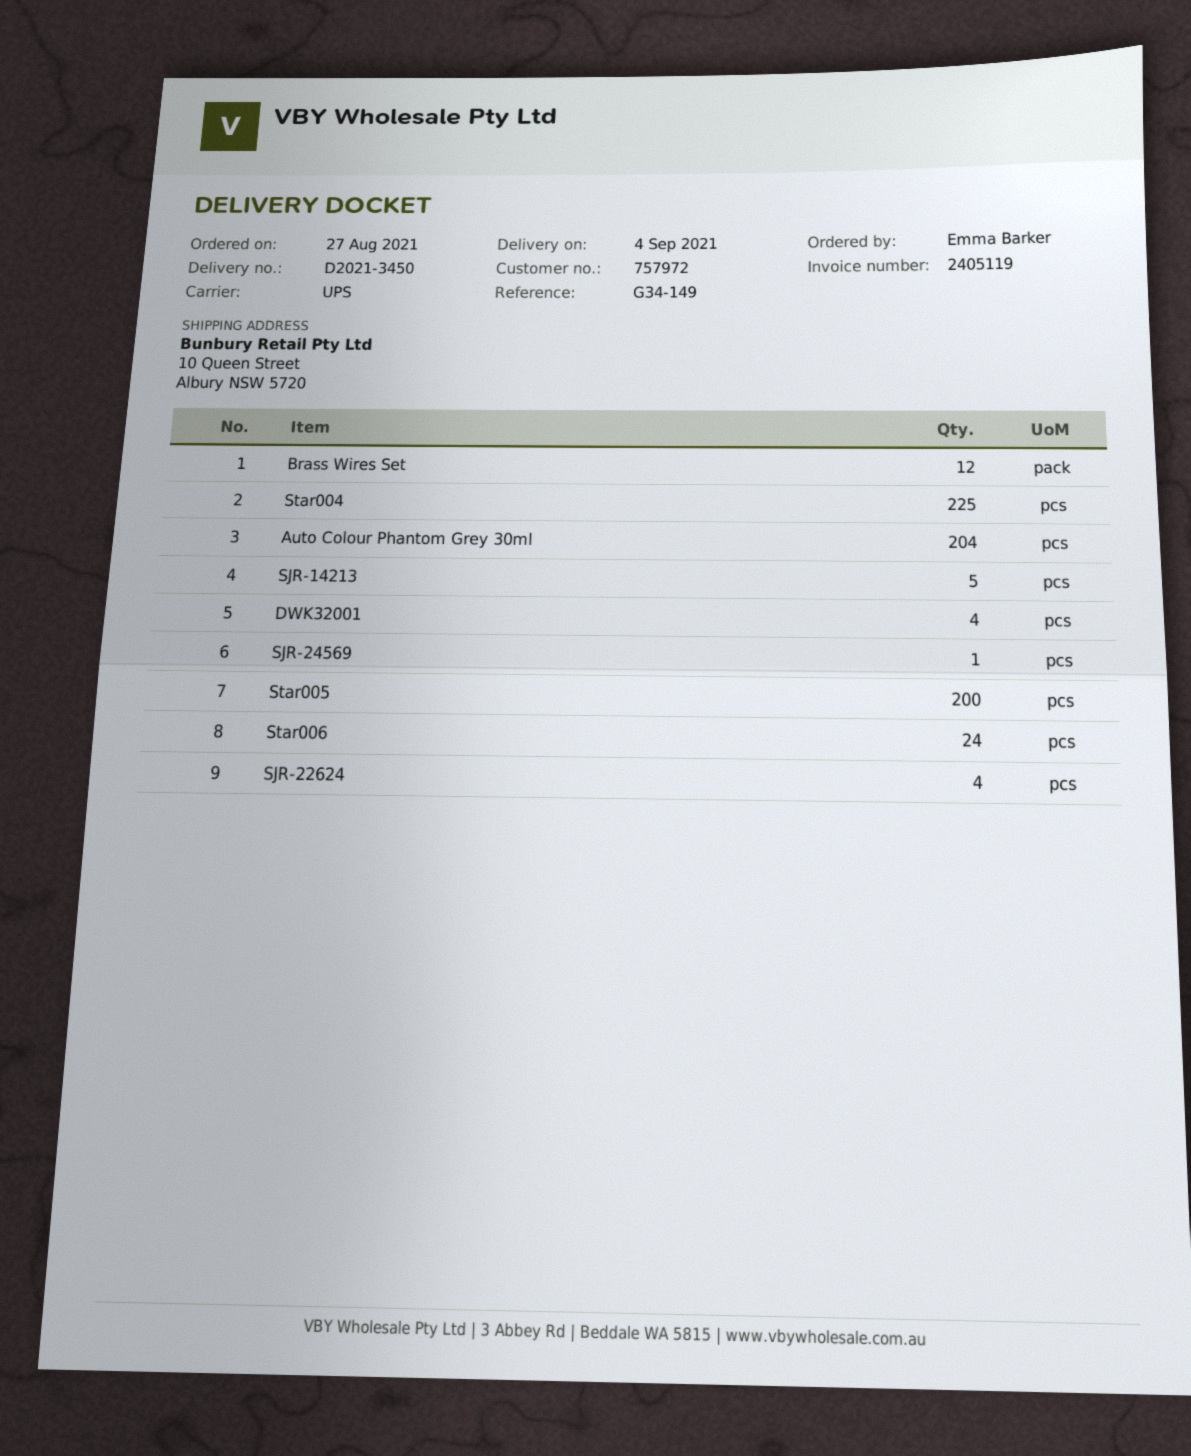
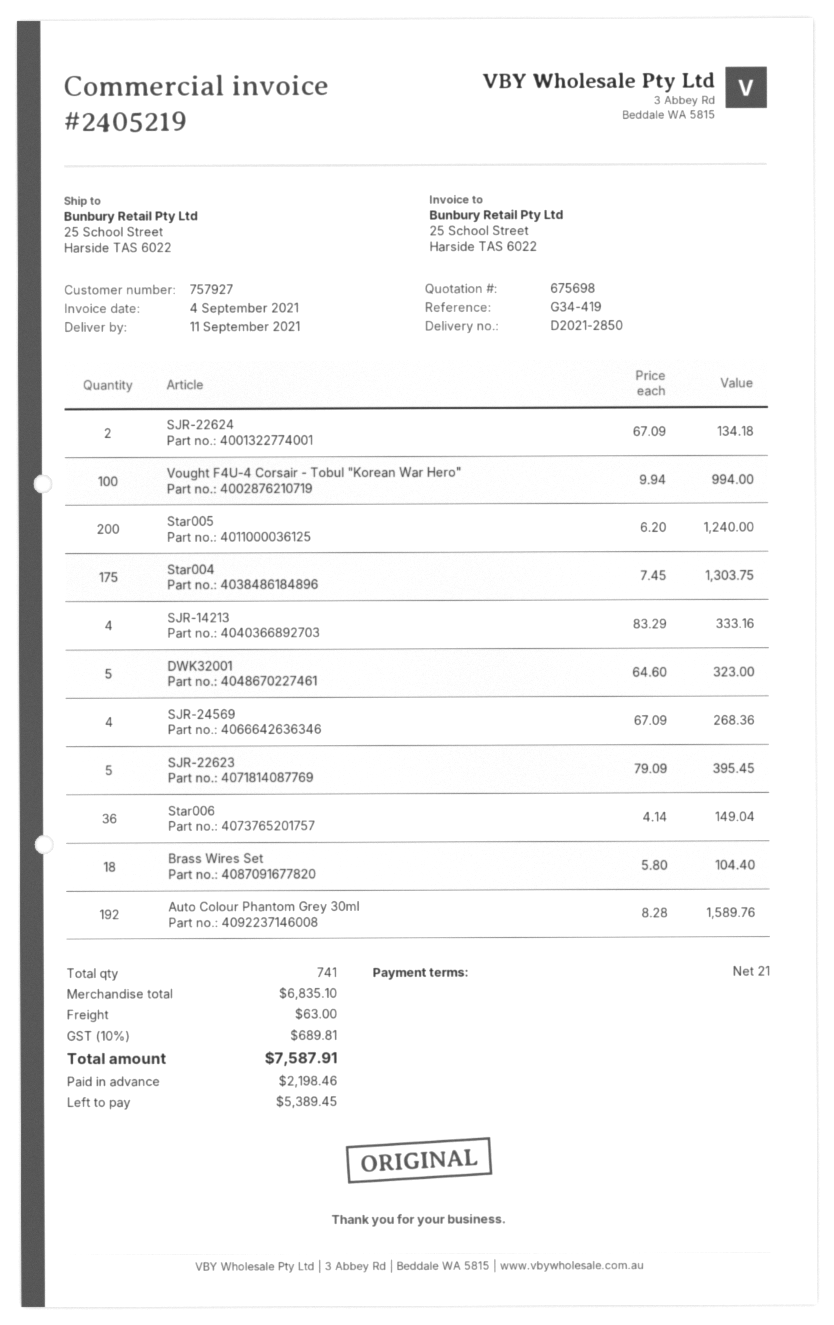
delivery note number: D2021-3450 -> D2021-2850
delivery date: 2021-09-04 -> 2021-09-11
invoice number: 2405119 -> 2405219
customer number: 757972 -> 757927
reference: G34-149 -> G34-419
ship to: 10 Queen Street, Albury NSW 5720 -> 25 School Street, Harside TAS 6022
Brass Wires Set: 12 -> 18
Star004: 225 -> 175
Auto Colour Phantom Grey 30ml: 204 -> 192
SJR-14213: 5 -> 4
DWK32001: 4 -> 5
SJR-24569: 1 -> 4
Star006: 24 -> 36
SJR-22624: 4 -> 2
Vought F4U-4 Corsair - Tobul "Korean War Hero": none -> 100
SJR-22623: none -> 5

